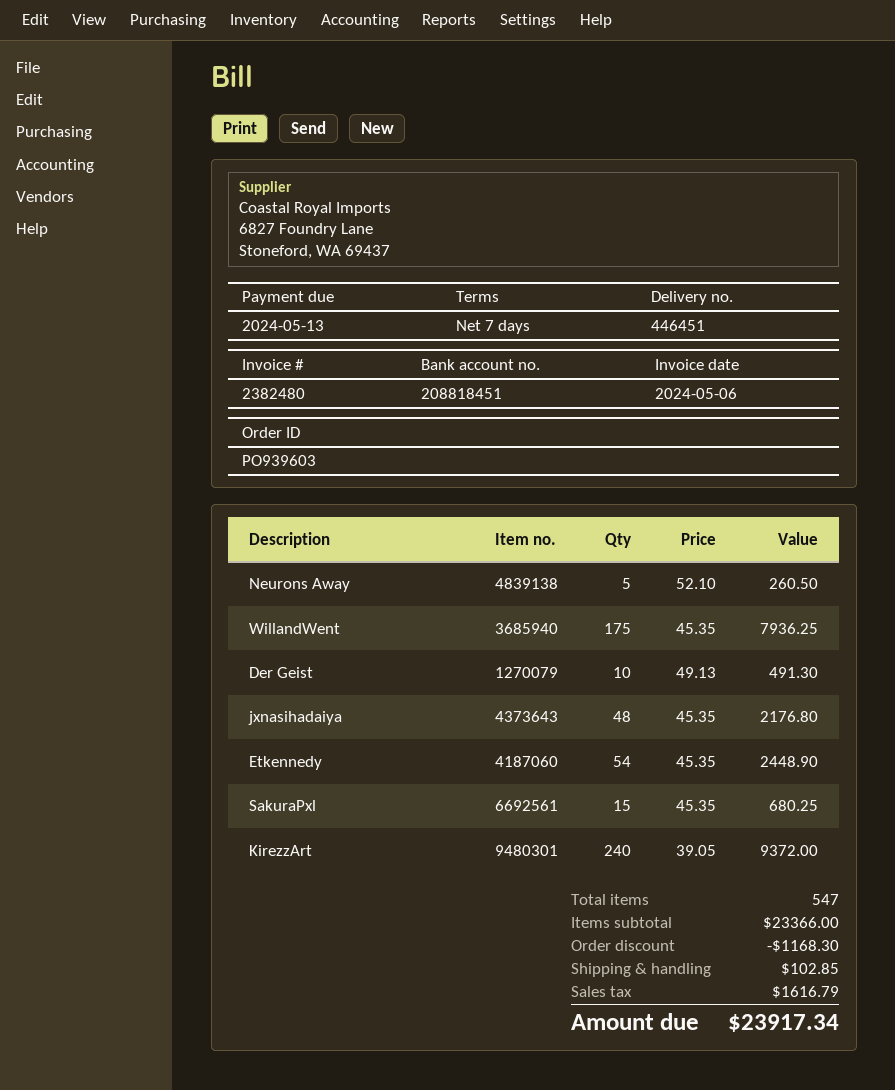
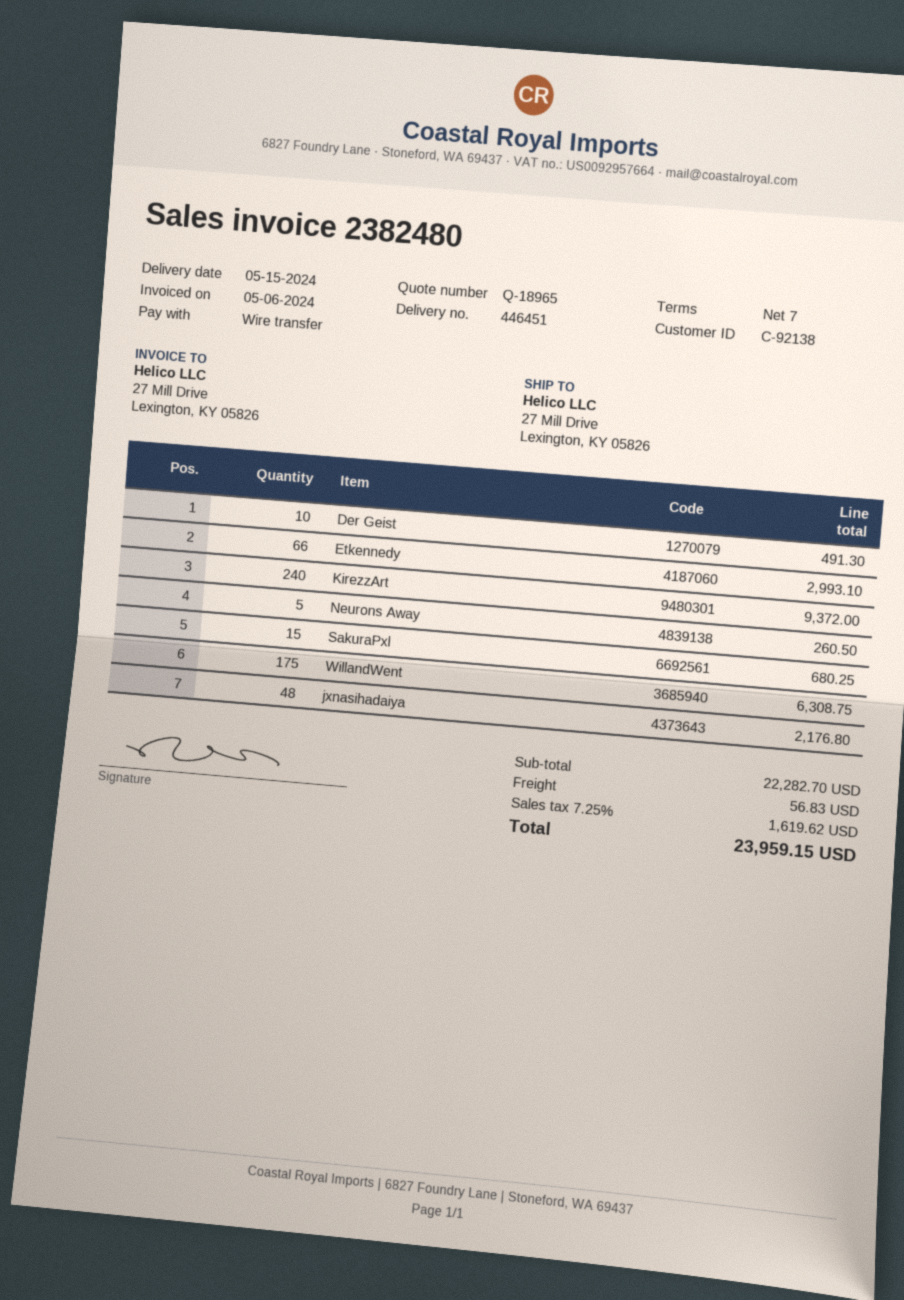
WillandWent: 175 for 7936.25 -> 175 for 6308.75
Etkennedy: 54 for 2448.90 -> 66 for 2993.10
subtotal: 23366.00 -> 22282.70
discount: 1168.30 -> none
shipping: 102.85 -> 56.83
tax: 1616.79 -> 1619.62
total: 23917.34 -> 23959.15

